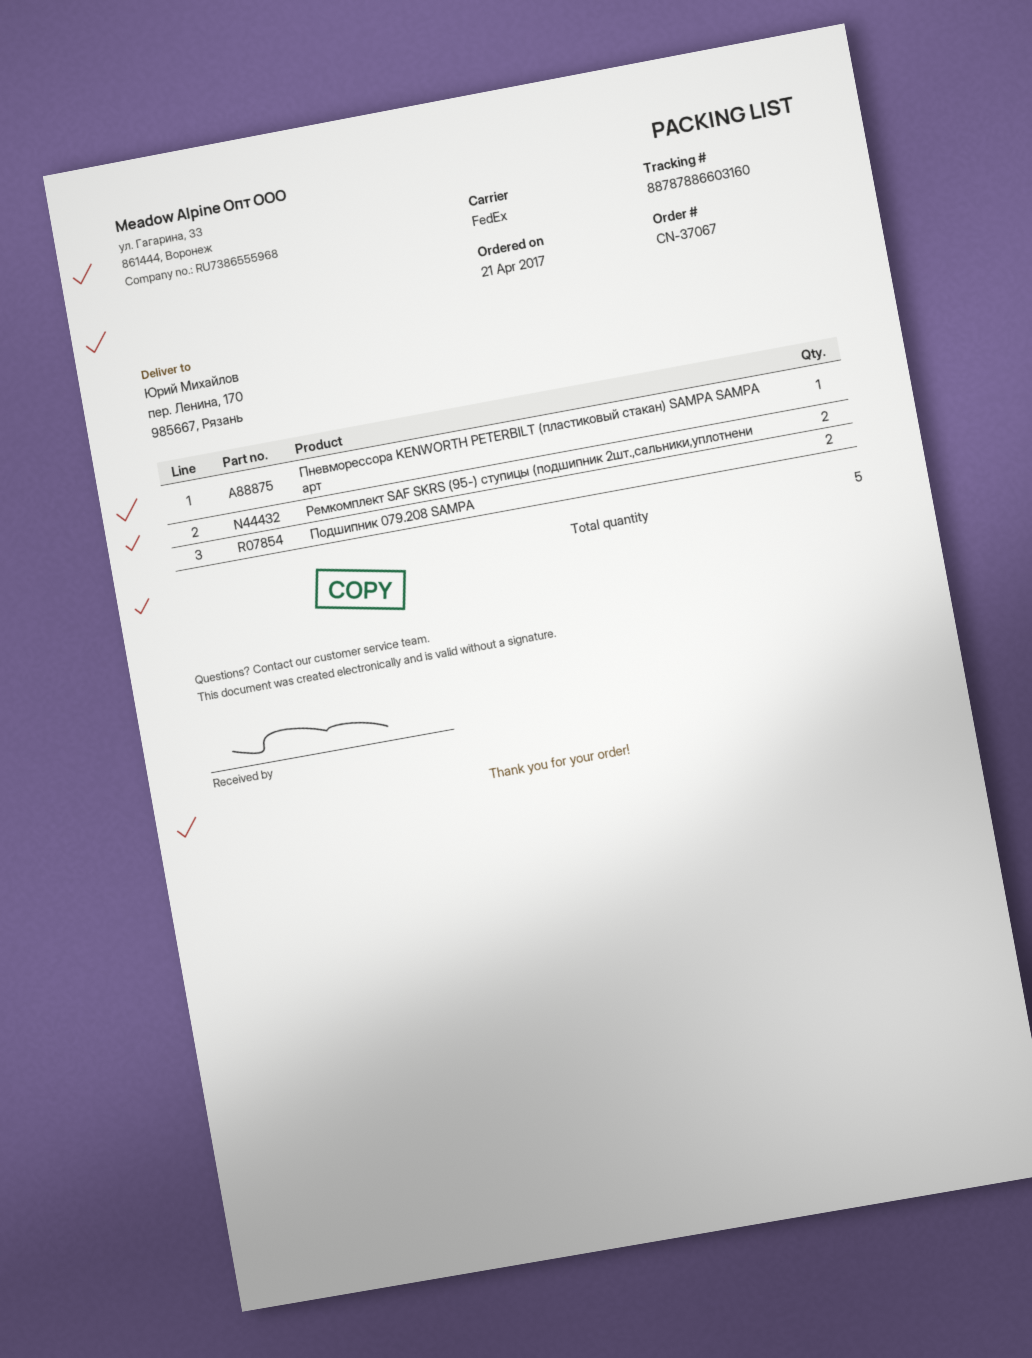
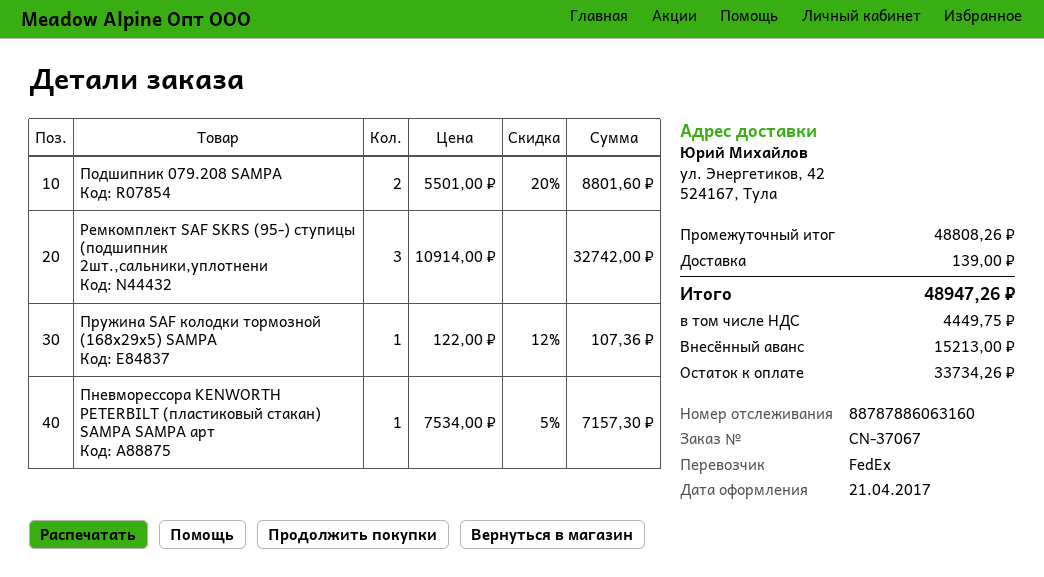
tracking number: 88787886603160 -> 88787886063160
ship to: пер. Ленина, 170, 985667, Рязань -> ул. Энергетиков, 42, 524167, Тула
Ремкомплект SAF SKRS (95-) ступицы (подшипник 2шт.,сальники,уплотнени: 2 -> 3
Пружина SAF колодки тормозной (168х29х5) SAMPA: none -> 1

